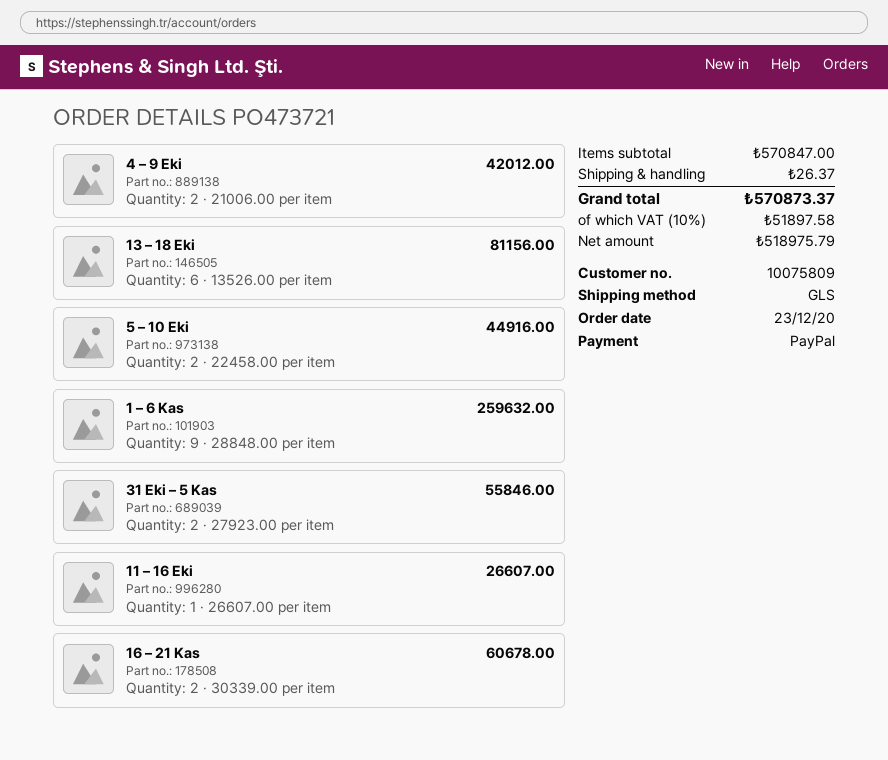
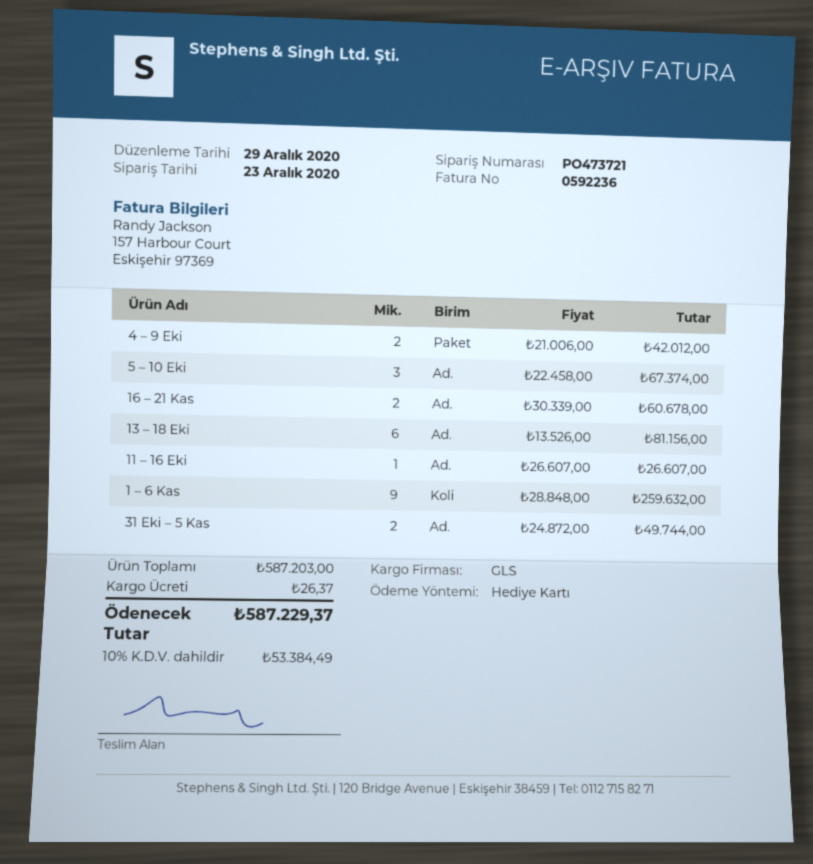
payment method: PayPal -> gift card
5 – 10 Eki: 2 x 22458.00 = 44916.00 -> 3 x 22458.00 = 67374.00
31 Eki – 5 Kas: 2 x 27923.00 = 55846.00 -> 2 x 24872.00 = 49744.00
subtotal: 570847.00 -> 587203.00
tax: 10% = 51897.58 -> 10% = 53384.49
total: 570873.37 -> 587229.37

